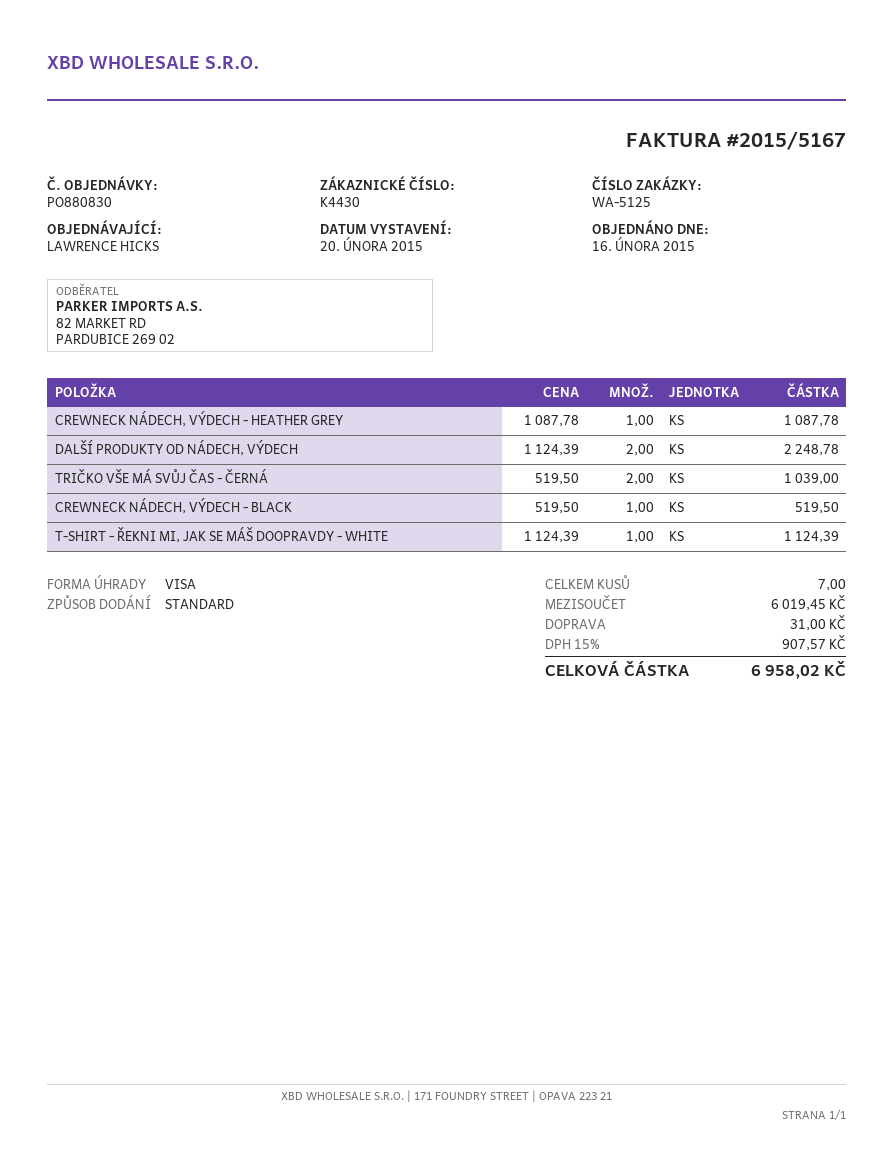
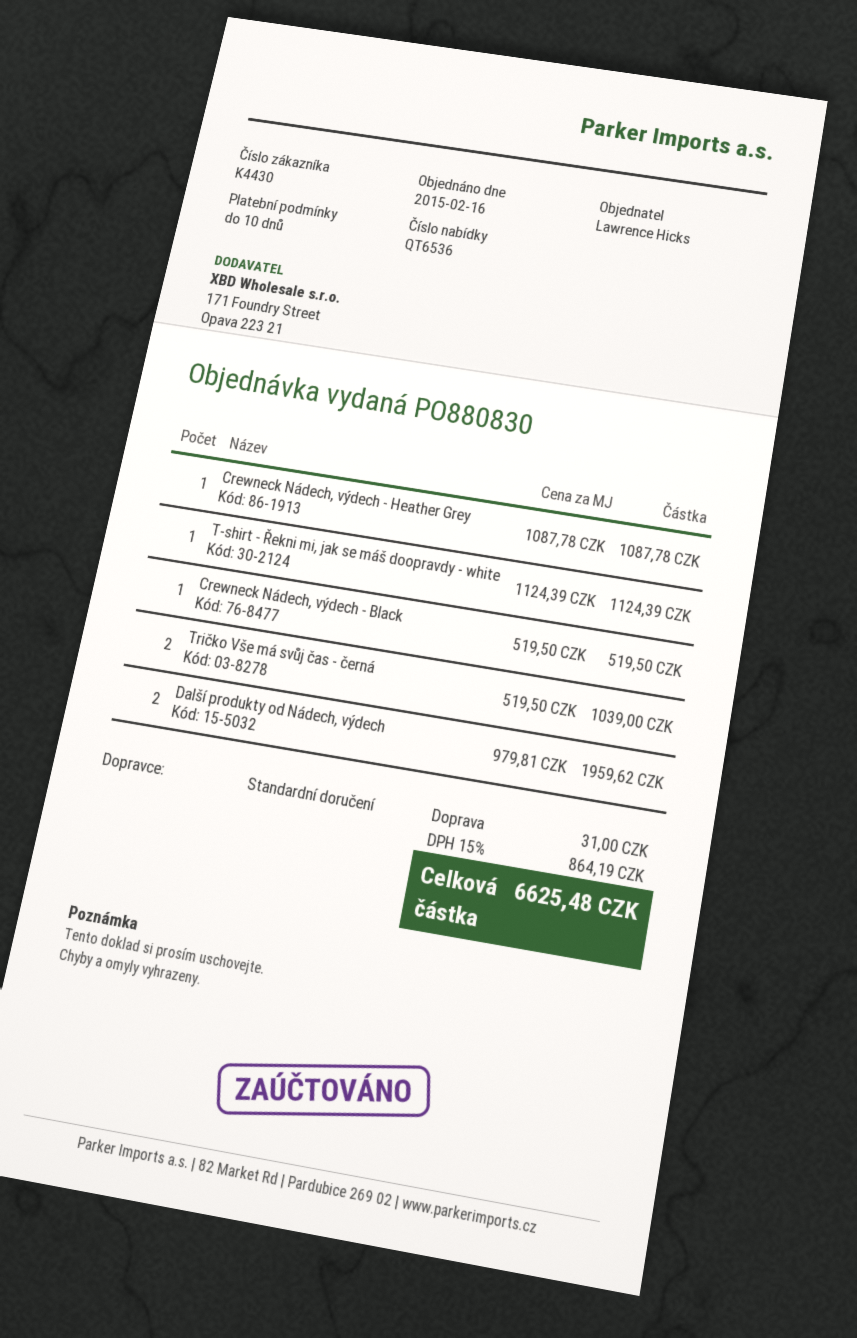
DALŠÍ PRODUKTY OD NÁDECH, VÝDECH: 2 x 1124.39 = 2248.78 -> 2 x 979.81 = 1959.62
tax: 15% = 907.57 -> 15% = 864.19
total: 6958.02 -> 6625.48

